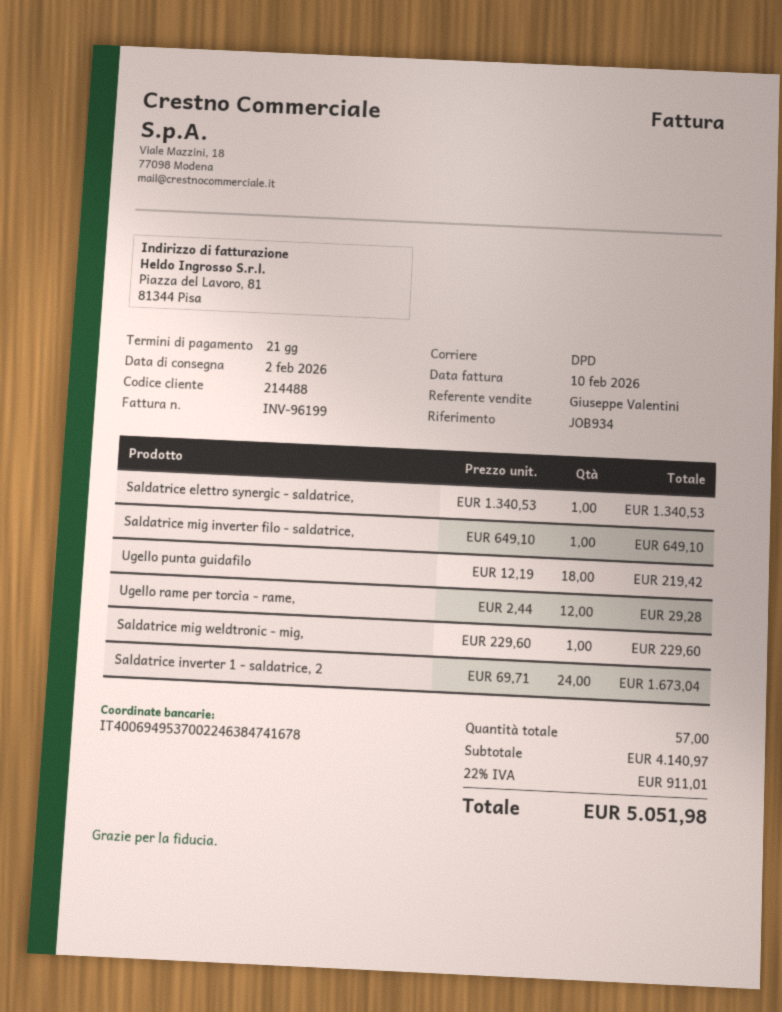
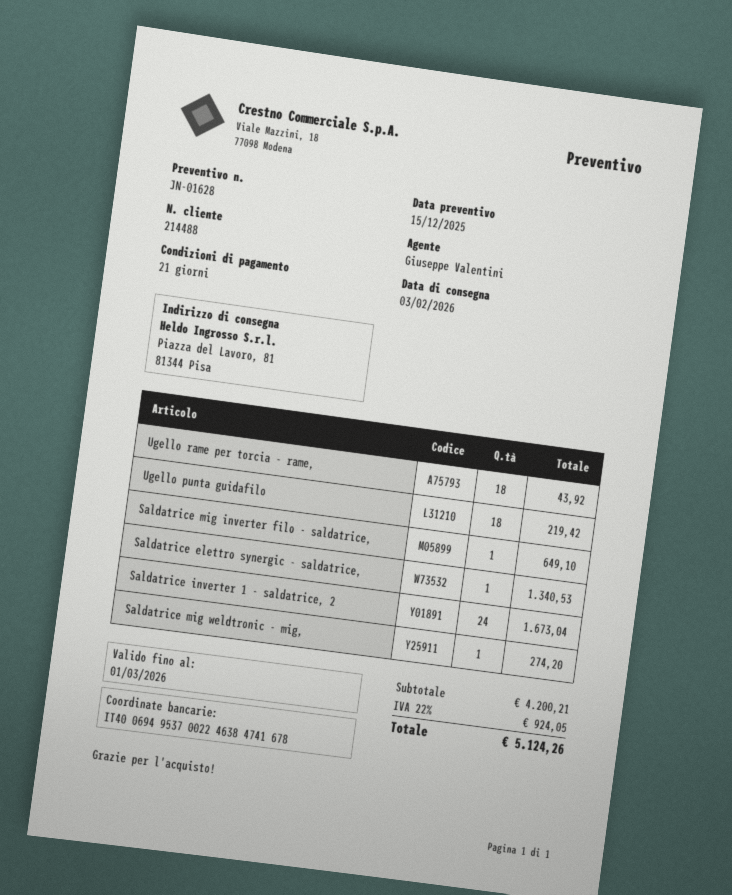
delivery date: 2026-02-02 -> 2026-02-03
Ugello rame per torcia - rame,: 12 for 29.28 -> 18 for 43.92
Saldatrice mig weldtronic - mig,: 1 for 229.60 -> 1 for 274.20
subtotal: 4140.97 -> 4200.21
tax: 22% = 911.01 -> 22% = 924.05
total: 5051.98 -> 5124.26

